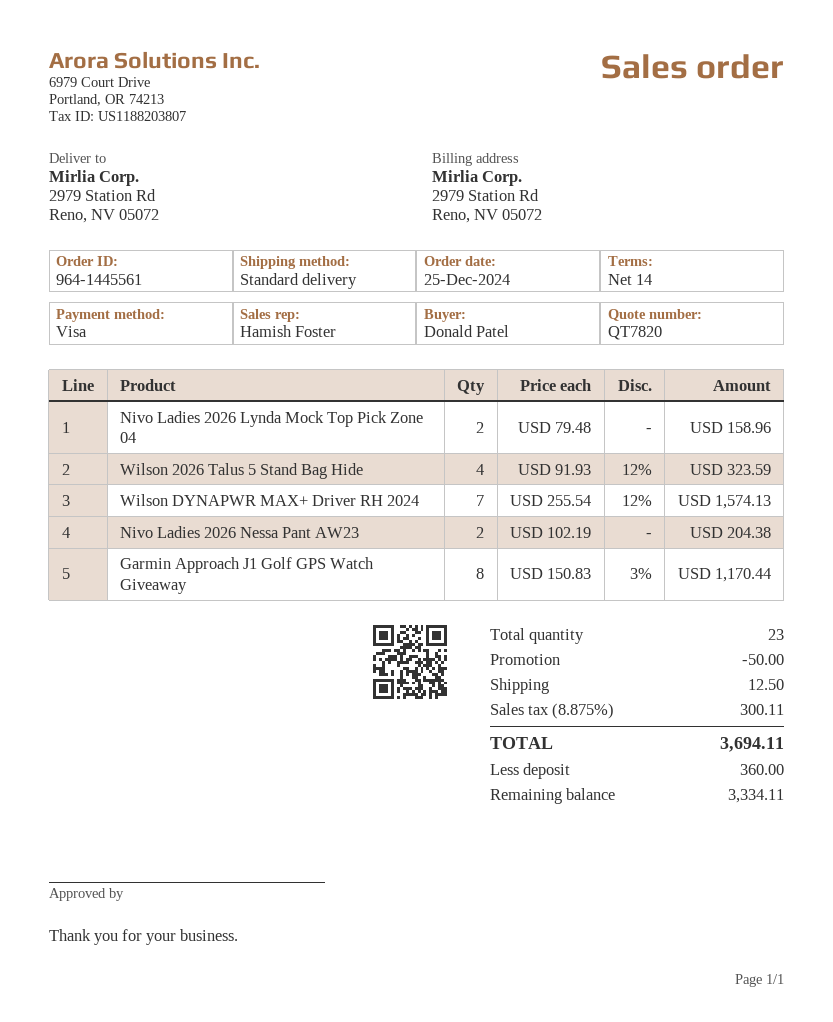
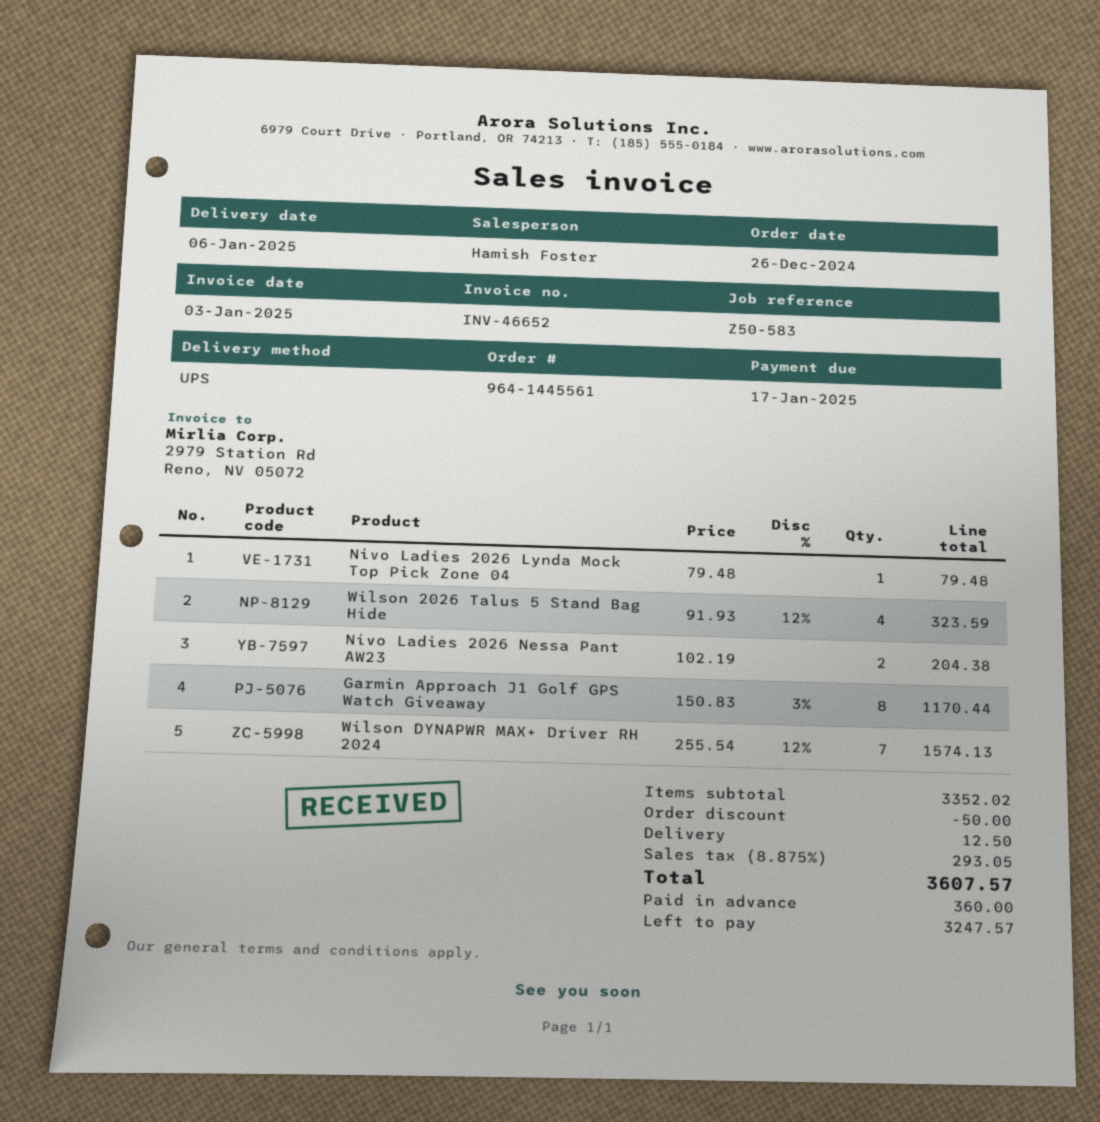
order date: 2024-12-25 -> 2024-12-26
shipping method: standard -> UPS
Nivo Ladies 2026 Lynda Mock Top Pick Zone 04: 2 x 79.48 = 158.96 -> 1 x 79.48 = 79.48
tax: 8.875% = 300.11 -> 8.875% = 293.05
total: 3694.11 -> 3607.57
balance: 3334.11 -> 3247.57

